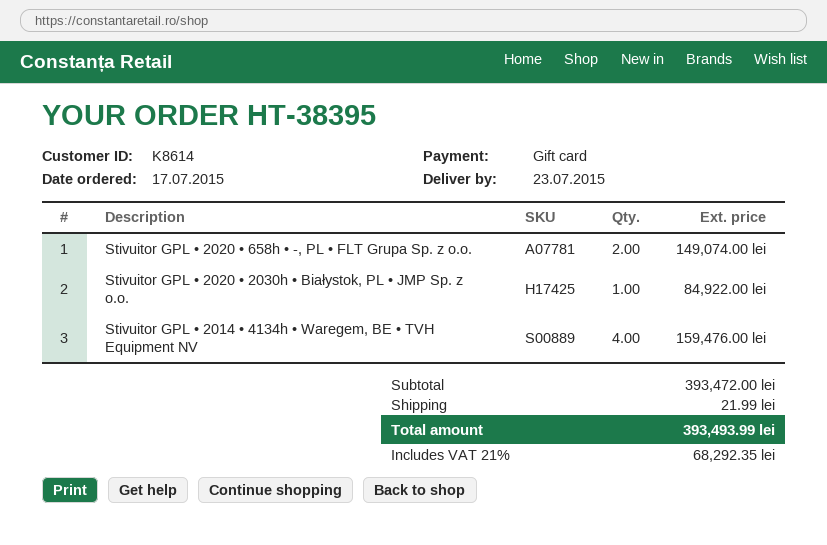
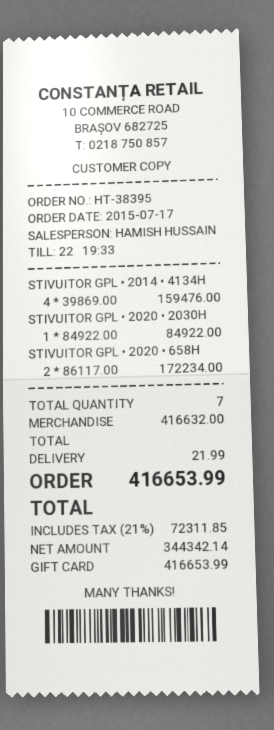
Stivuitor GPL • 2020 • 658h • -, PL • FLT Grupa Sp. z o.o.: 2 for 149074.00 -> 2 for 172234.00
subtotal: 393472.00 -> 416632.00
tax: 21% = 68292.35 -> 21% = 72311.85
total: 393493.99 -> 416653.99

